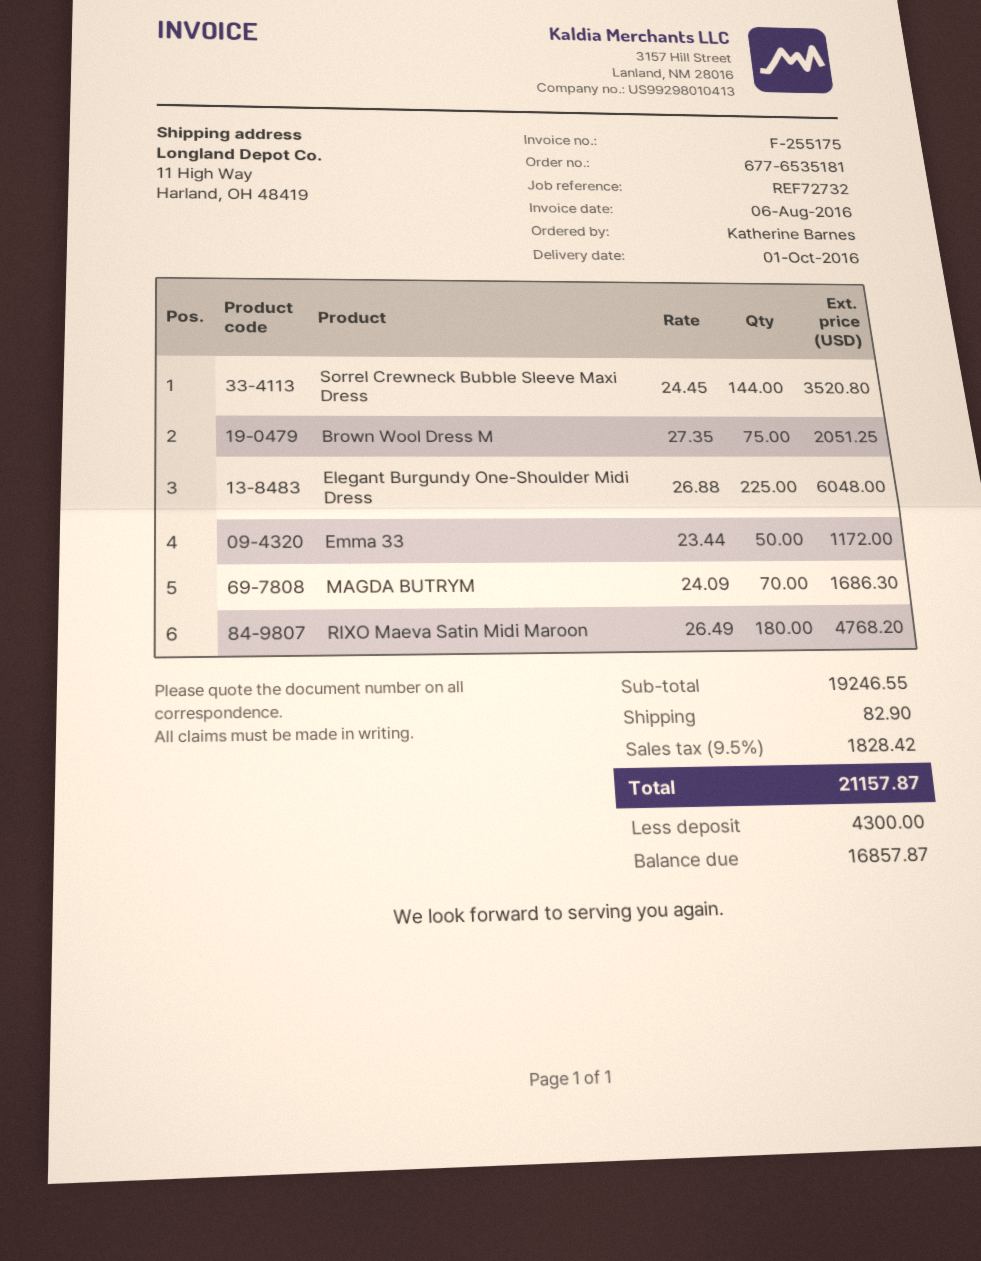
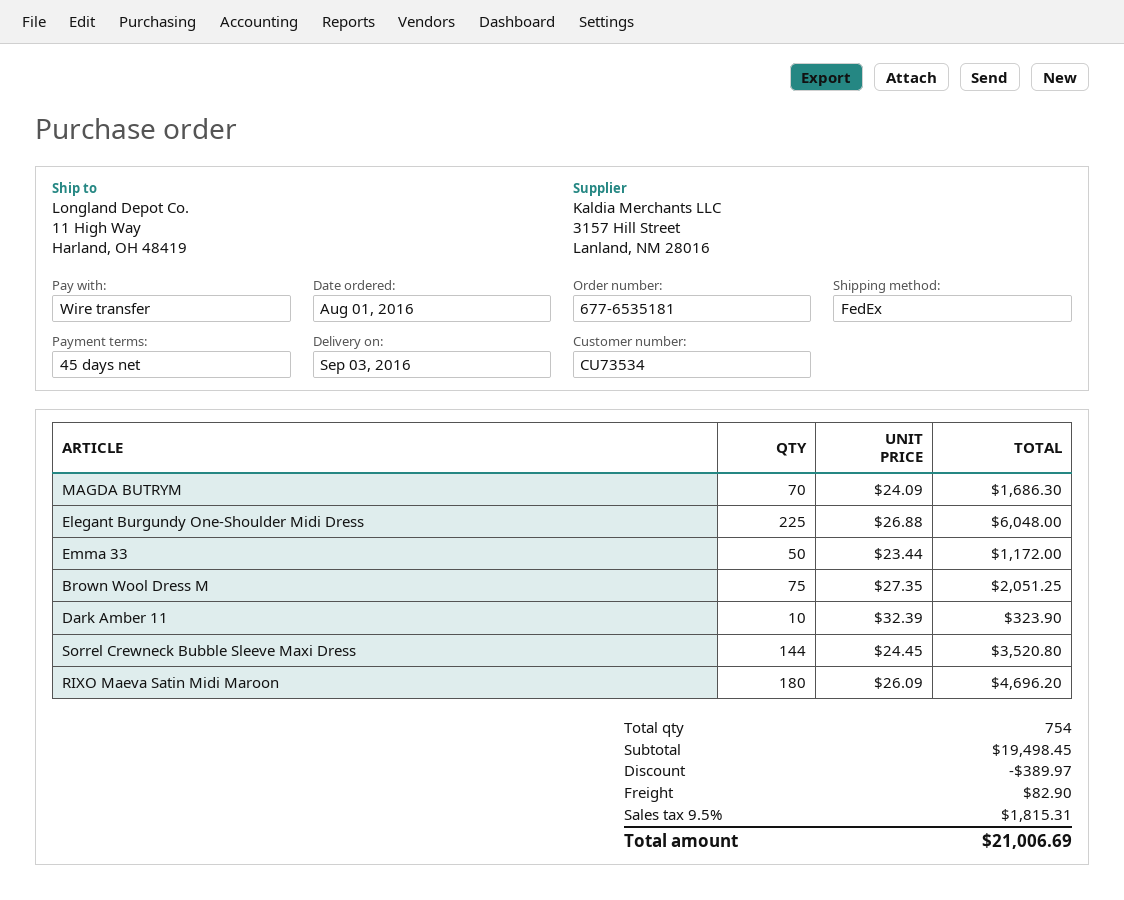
delivery date: 2016-10-01 -> 2016-09-03
RIXO Maeva Satin Midi Maroon: 180 x 26.49 = 4768.20 -> 180 x 26.09 = 4696.20
Dark Amber 11: none -> 10 x 32.39 = 323.90
subtotal: 19246.55 -> 19498.45
discount: none -> 389.97
tax: 9.5% = 1828.42 -> 9.5% = 1815.31
total: 21157.87 -> 21006.69

